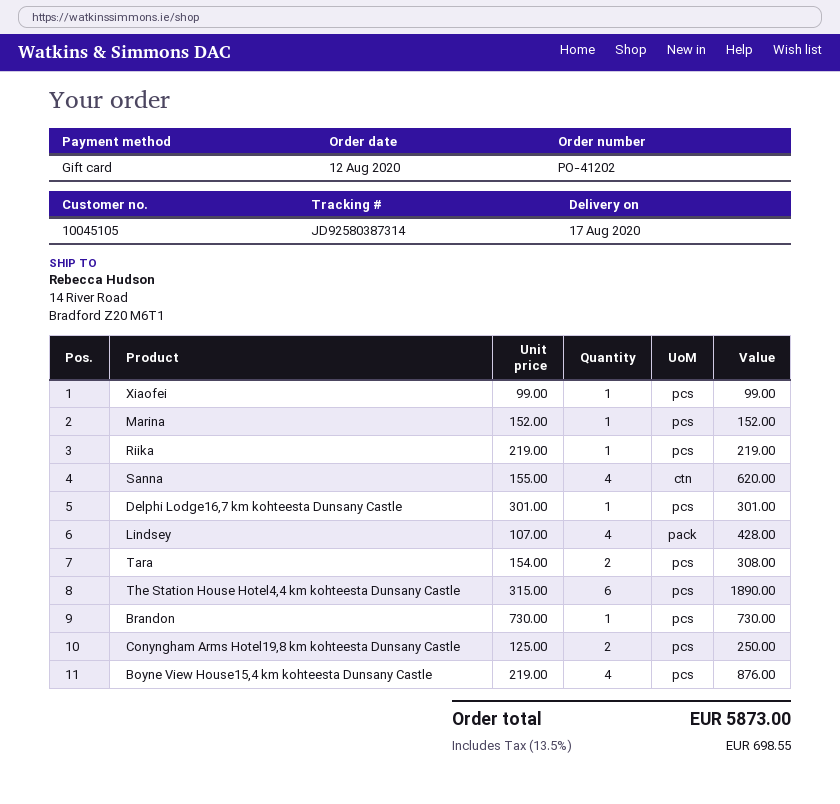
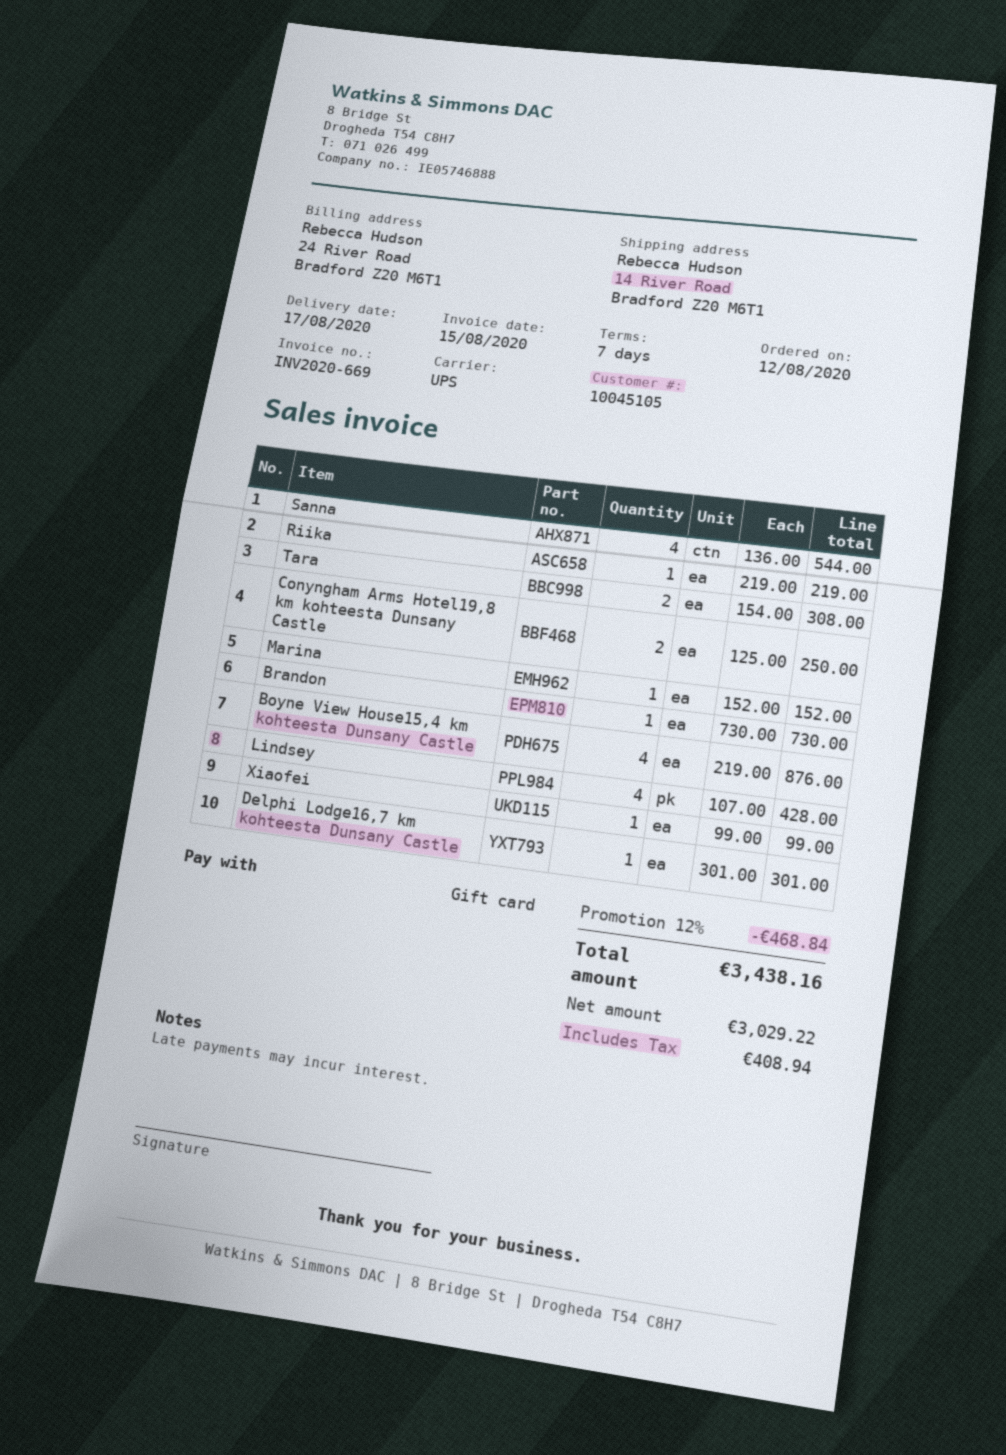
Sanna: 4 x 155.00 = 620.00 -> 4 x 136.00 = 544.00
The Station House Hotel4,4 km kohteesta Dunsany Castle: 6 x 315.00 = 1890.00 -> none
discount: none -> 12% = 468.84
tax: 698.55 -> 408.94
total: 5873.00 -> 3438.16

